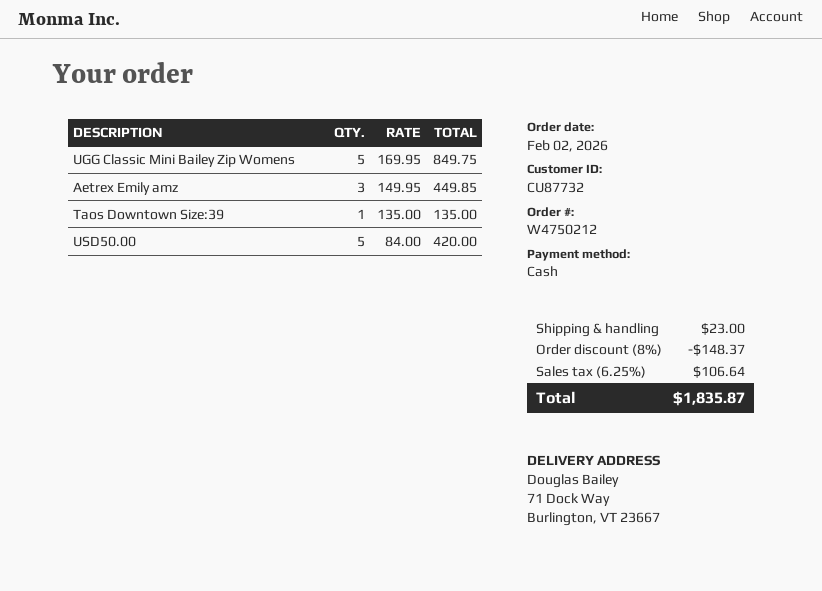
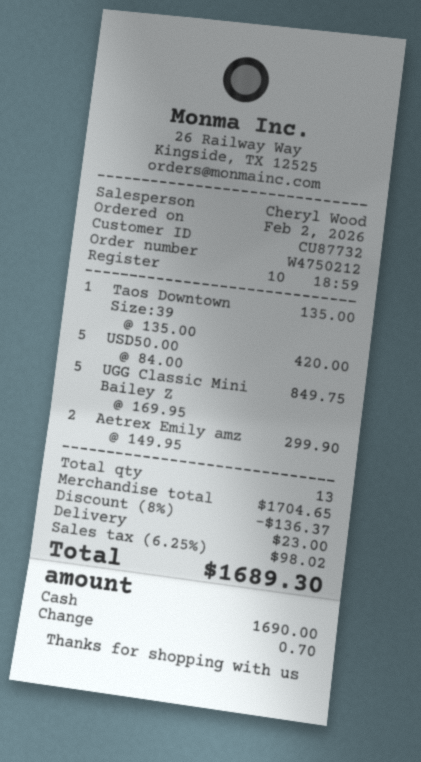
Aetrex Emily amz: 3 x 149.95 = 449.85 -> 2 x 149.95 = 299.90
discount: 8% = 148.37 -> 8% = 136.37
tax: 6.25% = 106.64 -> 6.25% = 98.02
total: 1835.87 -> 1689.30

